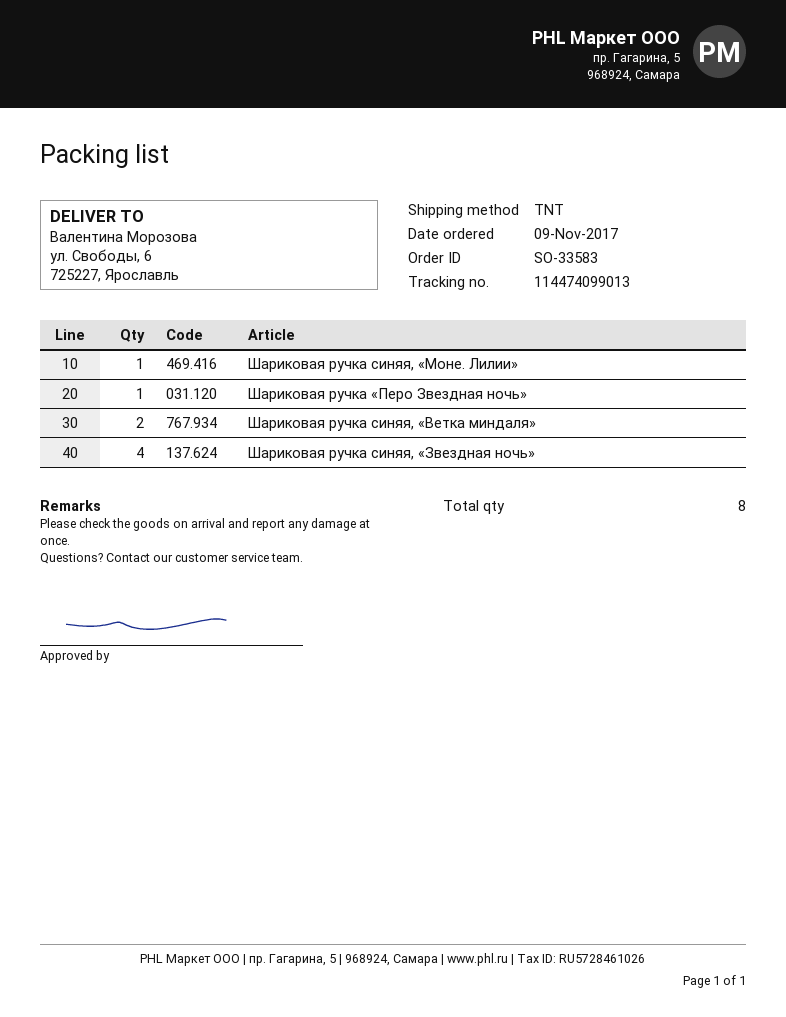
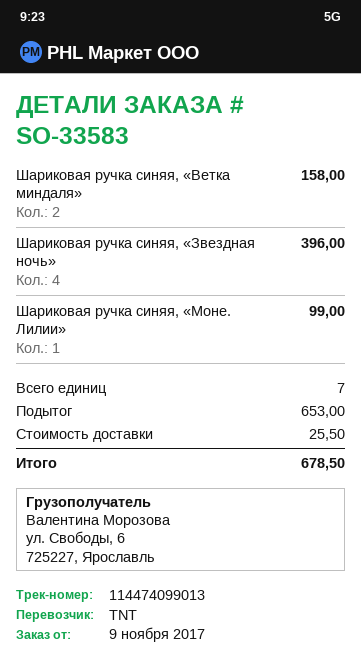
Шариковая ручка «Перо Звездная ночь»: 1 -> none
total quantity: 8 -> 7

